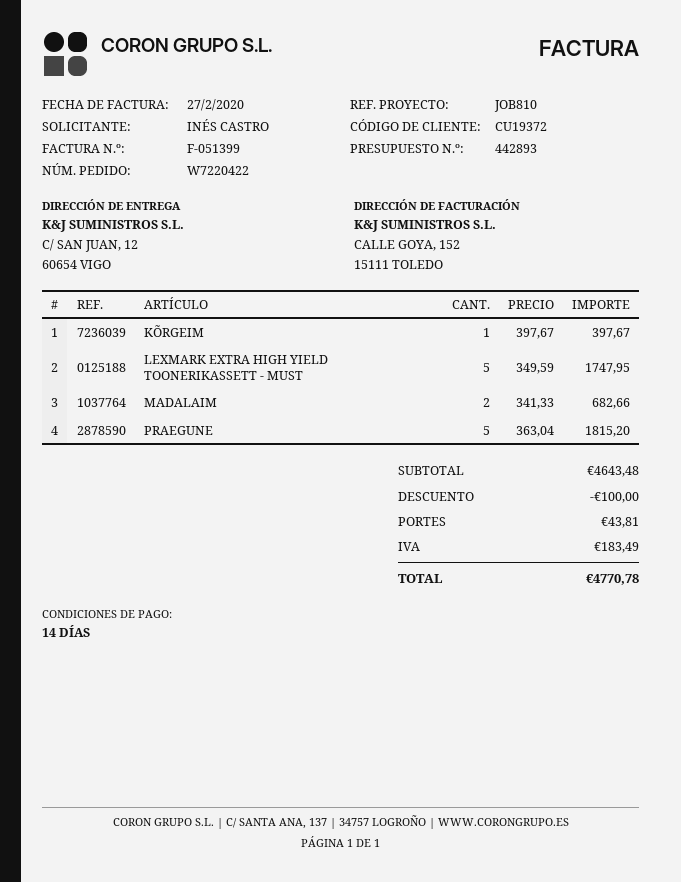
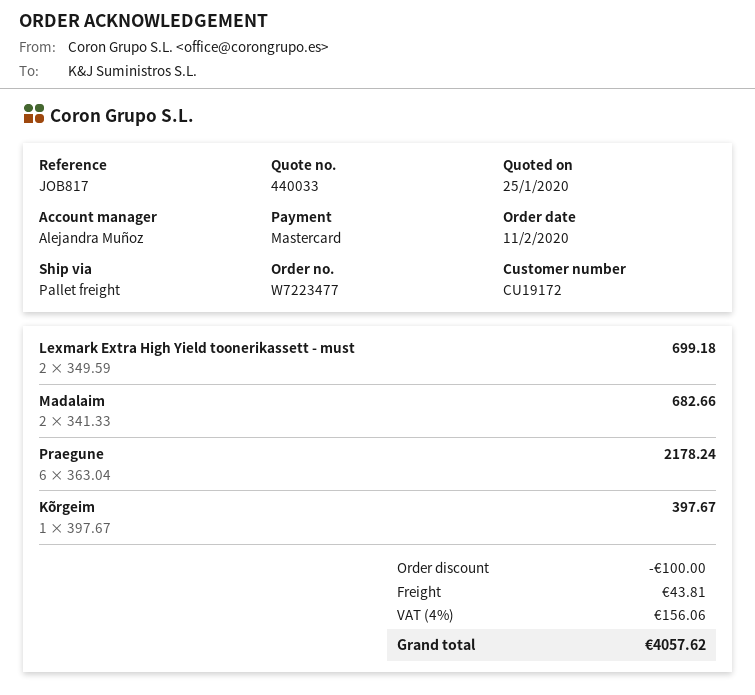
quote number: 442893 -> 440033
order number: W7220422 -> W7223477
customer number: CU19372 -> CU19172
reference: JOB810 -> JOB817
LEXMARK EXTRA HIGH YIELD TOONERIKASSETT - MUST: 5 x 349.59 = 1747.95 -> 2 x 349.59 = 699.18
PRAEGUNE: 5 x 363.04 = 1815.20 -> 6 x 363.04 = 2178.24
tax: 183.49 -> 156.06
total: 4770.78 -> 4057.62

